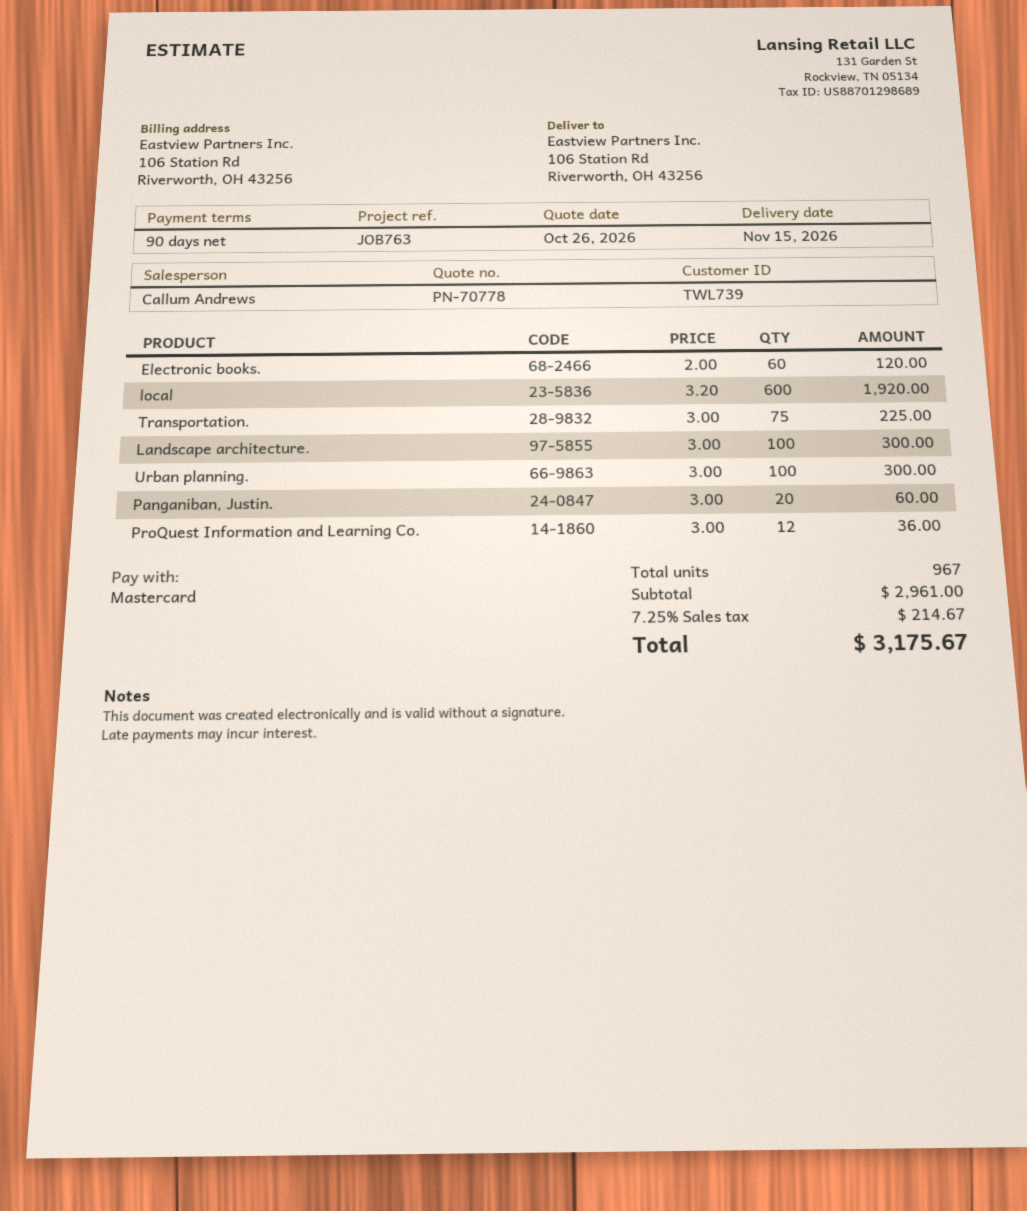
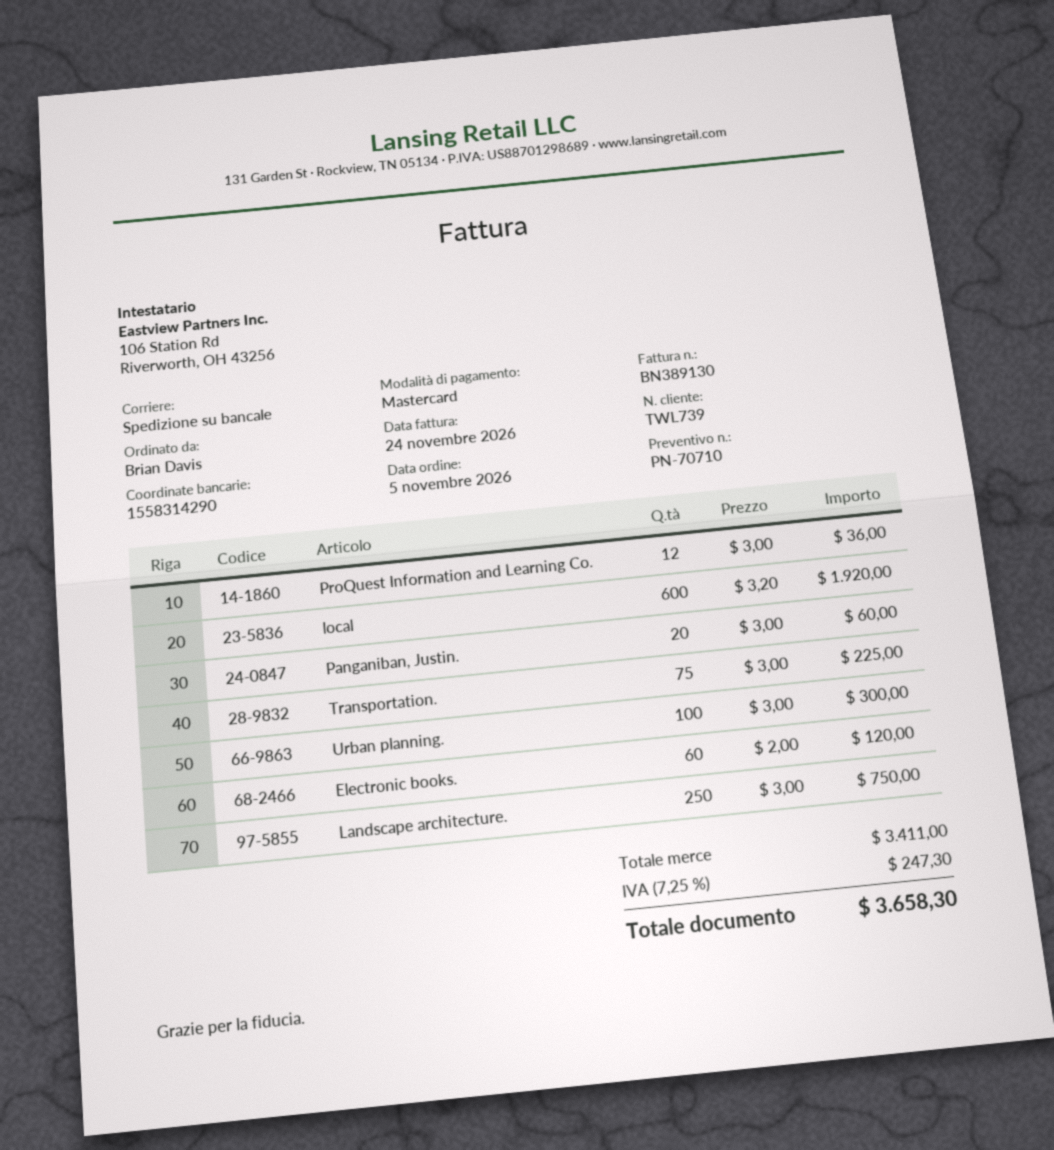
quote number: PN-70778 -> PN-70710
Landscape architecture.: 100 x 3.00 = 300.00 -> 250 x 3.00 = 750.00
subtotal: 2961.00 -> 3411.00
tax: 7.25% = 214.67 -> 7.25% = 247.30
total: 3175.67 -> 3658.30

